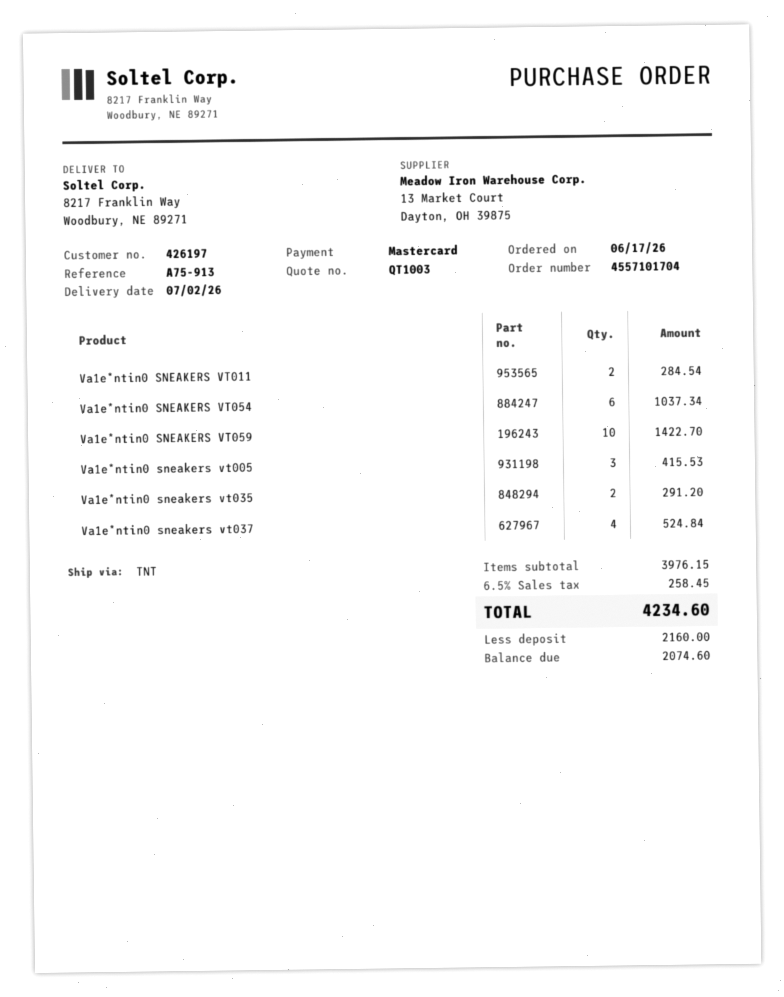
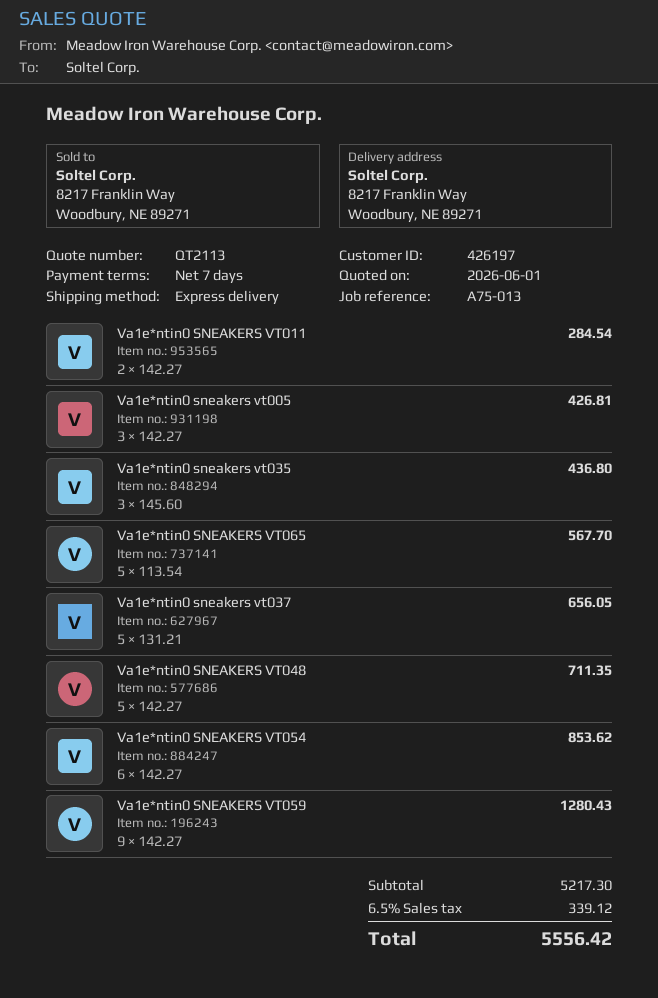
quote number: QT1003 -> QT2113
reference: A75-913 -> A75-013
shipping method: TNT -> express
Va1e*ntin0 SNEAKERS VT054: 6 for 1037.34 -> 6 for 853.62
Va1e*ntin0 SNEAKERS VT059: 10 for 1422.70 -> 9 for 1280.43
Va1e*ntin0 sneakers vt005: 3 for 415.53 -> 3 for 426.81
Va1e*ntin0 sneakers vt035: 2 for 291.20 -> 3 for 436.80
Va1e*ntin0 sneakers vt037: 4 for 524.84 -> 5 for 656.05
Va1e*ntin0 SNEAKERS VT065: none -> 5 for 567.70
Va1e*ntin0 SNEAKERS VT048: none -> 5 for 711.35
subtotal: 3976.15 -> 5217.30
tax: 6.5% = 258.45 -> 6.5% = 339.12
total: 4234.60 -> 5556.42

